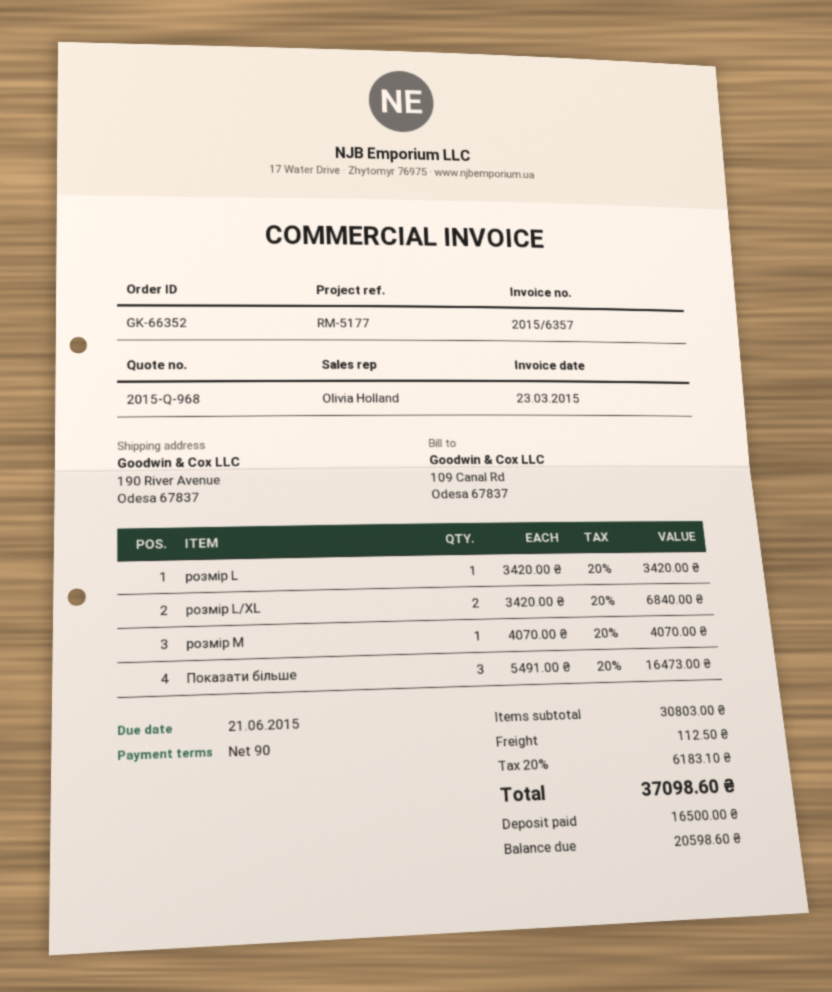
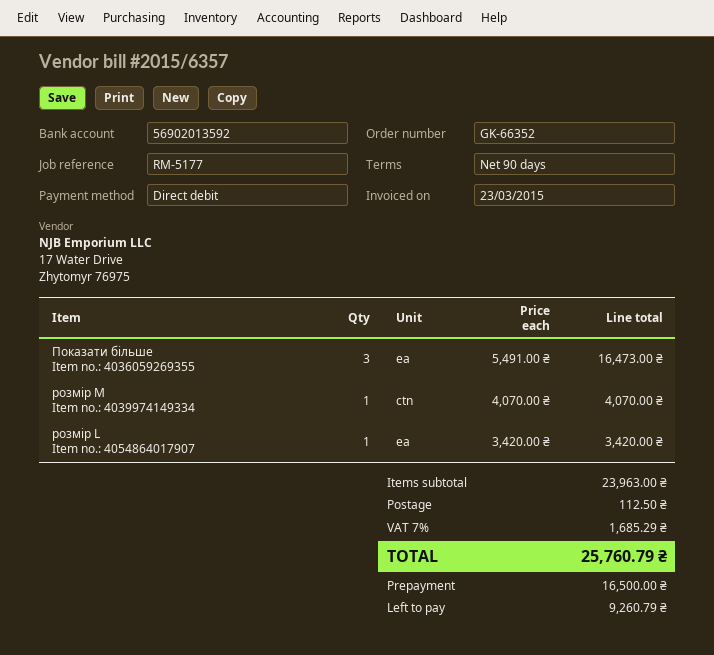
розмір L/XL: 2 x 3420.00 = 6840.00 -> none
subtotal: 30803.00 -> 23963.00
tax: 20% = 6183.10 -> 7% = 1685.29
total: 37098.60 -> 25760.79
balance: 20598.60 -> 9260.79

